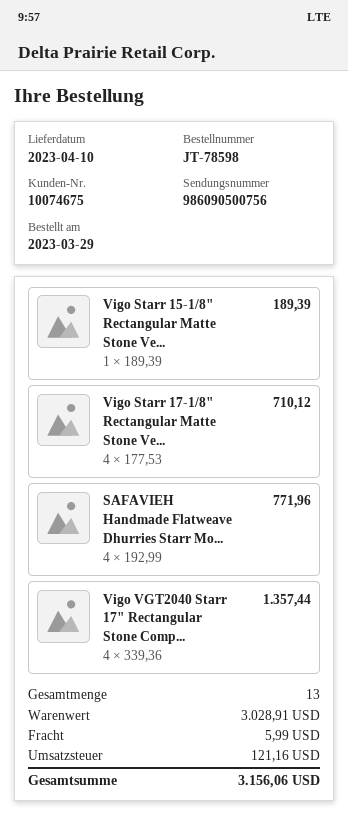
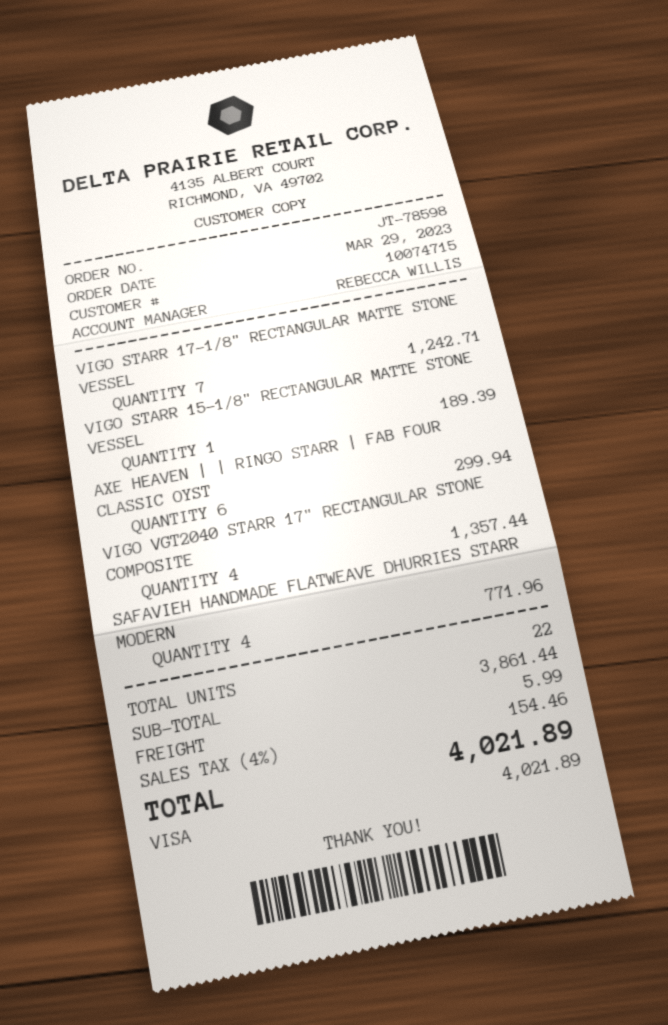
customer number: 10074675 -> 10074715
Vigo Starr 17-1/8" Rectangular Matte Stone Ve...: 4 for 710.12 -> 7 for 1242.71
AXE HEAVEN | | RINGO STARR | FAB FOUR CLASSIC OYST: none -> 6 for 299.94
total quantity: 13 -> 22
subtotal: 3028.91 -> 3861.44
tax: 121.16 -> 154.46
total: 3156.06 -> 4021.89

